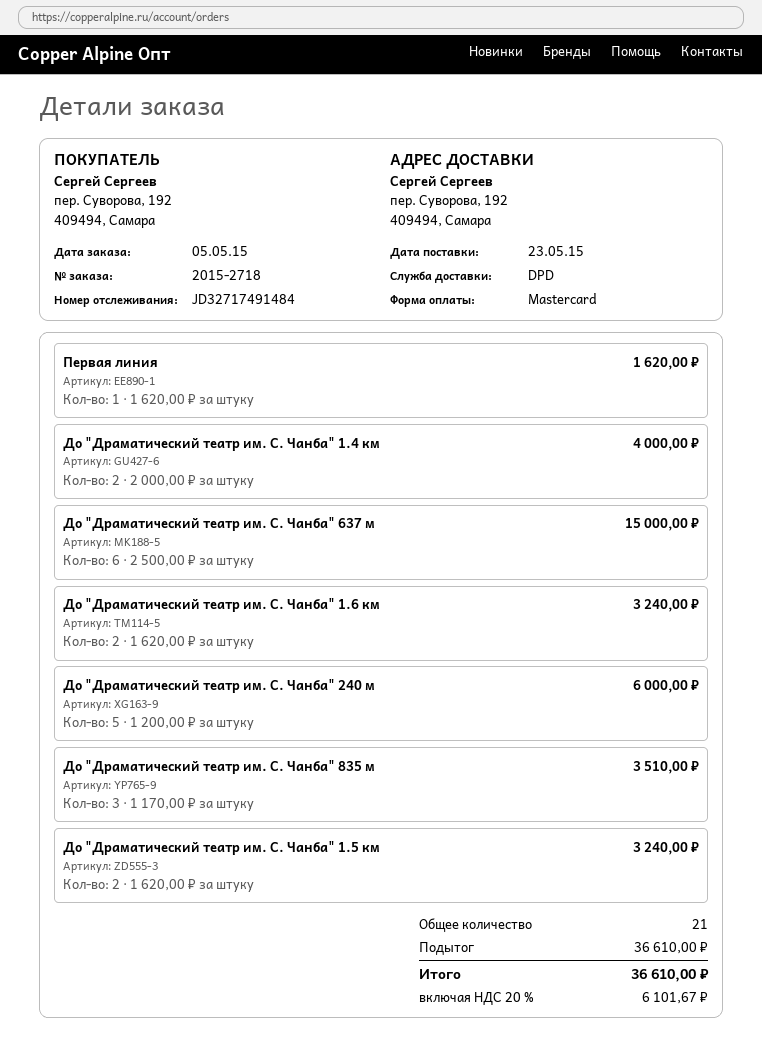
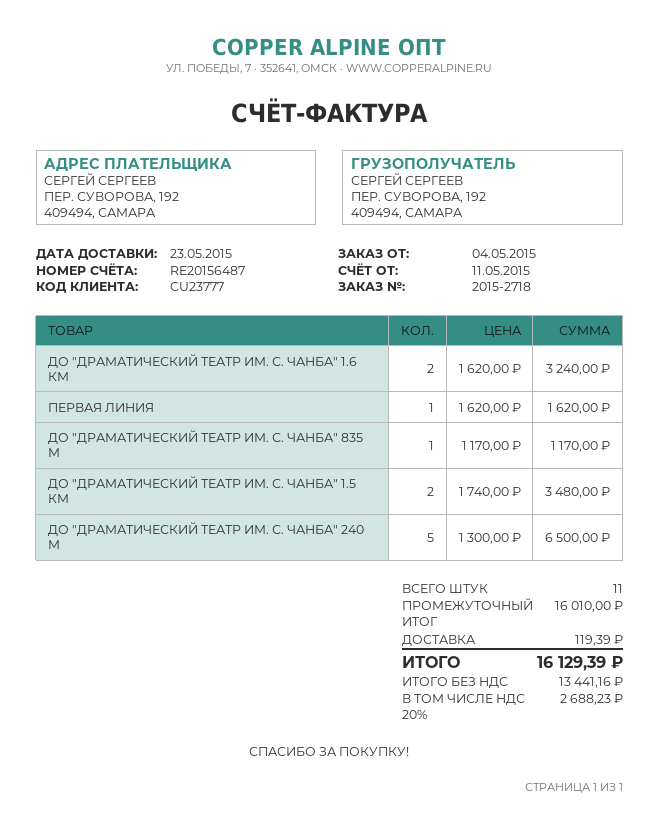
order date: 2015-05-05 -> 2015-05-04
До "Драматический театр им. С. Чанба" 1.4 км: 2 x 2000.00 = 4000.00 -> none
До "Драматический театр им. С. Чанба" 637 м: 6 x 2500.00 = 15000.00 -> none
До "Драматический театр им. С. Чанба" 240 м: 5 x 1200.00 = 6000.00 -> 5 x 1300.00 = 6500.00
До "Драматический театр им. С. Чанба" 835 м: 3 x 1170.00 = 3510.00 -> 1 x 1170.00 = 1170.00
До "Драматический театр им. С. Чанба" 1.5 км: 2 x 1620.00 = 3240.00 -> 2 x 1740.00 = 3480.00
total quantity: 21 -> 11
subtotal: 36610.00 -> 16010.00
shipping: none -> 119.39
tax: 20% = 6101.67 -> 20% = 2688.23
total: 36610.00 -> 16129.39

